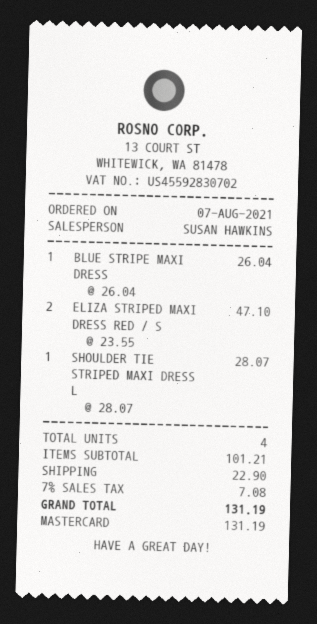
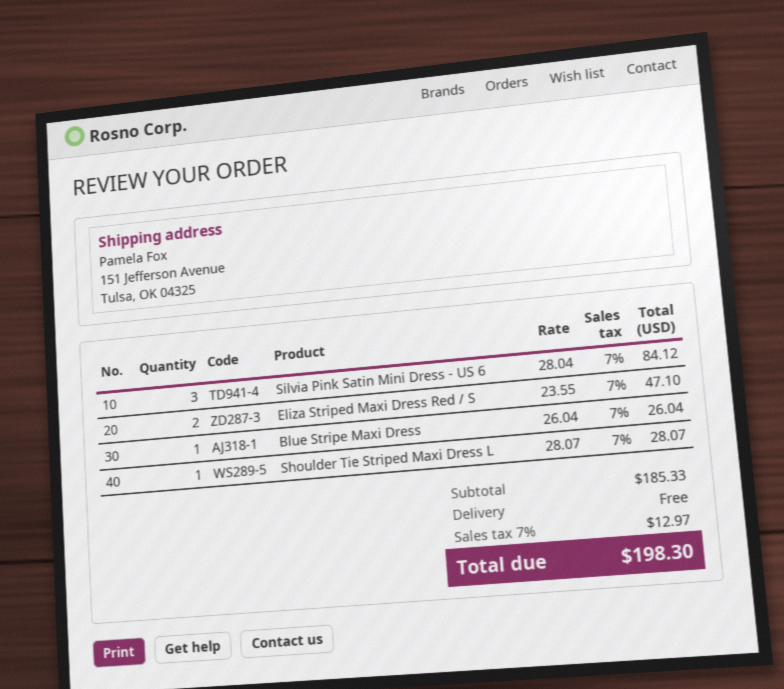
Silvia Pink Satin Mini Dress - US 6: none -> 3 x 28.04 = 84.12
subtotal: 101.21 -> 185.33
shipping: 22.90 -> 0.00
tax: 7% = 7.08 -> 7% = 12.97
total: 131.19 -> 198.30

